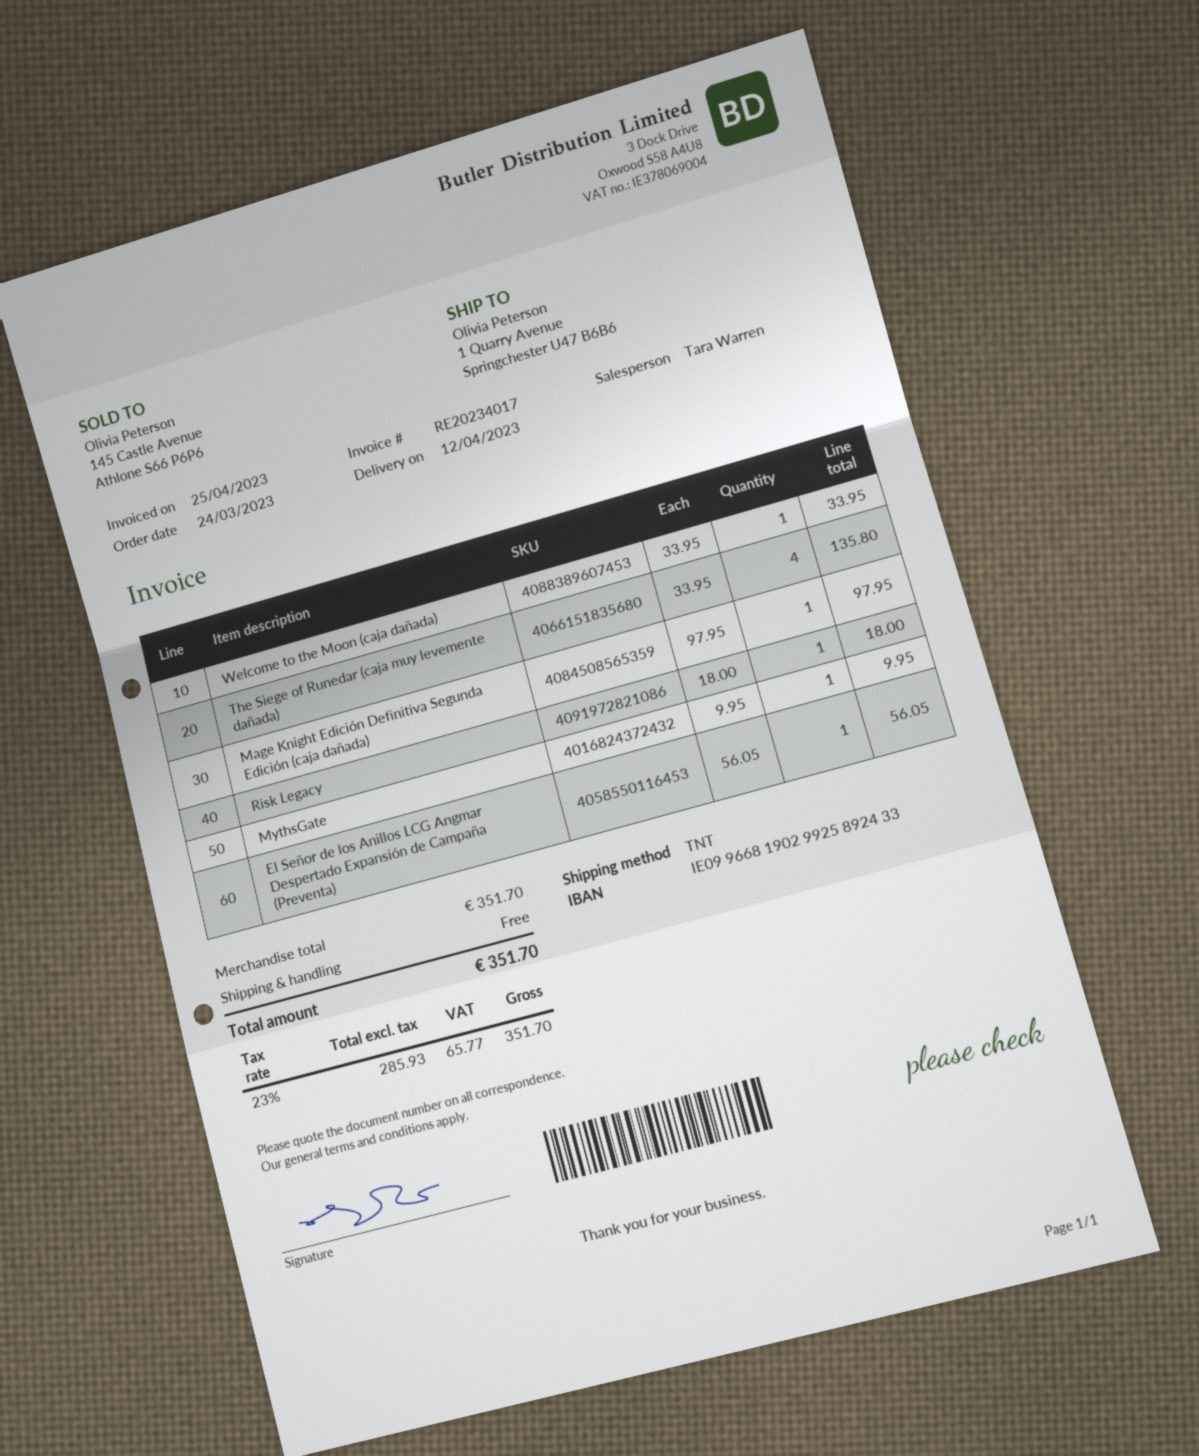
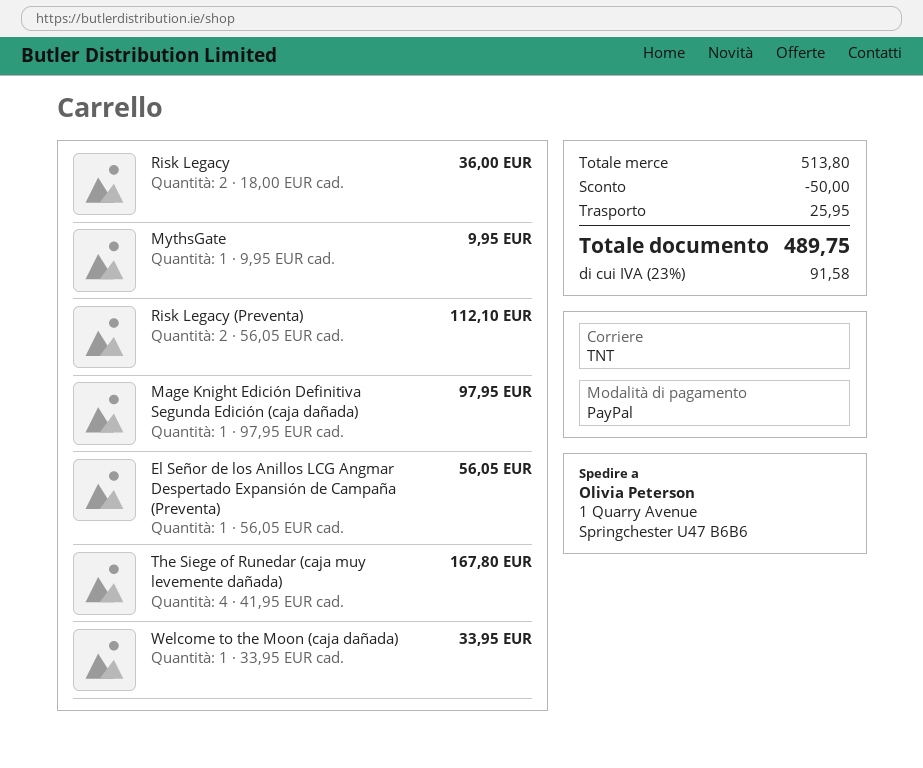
The Siege of Runedar (caja muy levemente dañada): 4 x 33.95 = 135.80 -> 4 x 41.95 = 167.80
Risk Legacy: 1 x 18.00 = 18.00 -> 2 x 18.00 = 36.00
Risk Legacy (Preventa): none -> 2 x 56.05 = 112.10
subtotal: 351.70 -> 513.80
discount: none -> 50.00
shipping: 0.00 -> 25.95
tax: 23% = 65.77 -> 23% = 91.58
total: 351.70 -> 489.75

